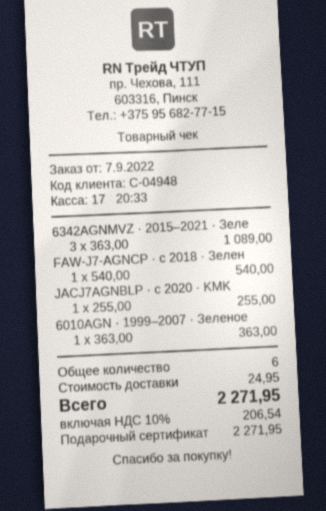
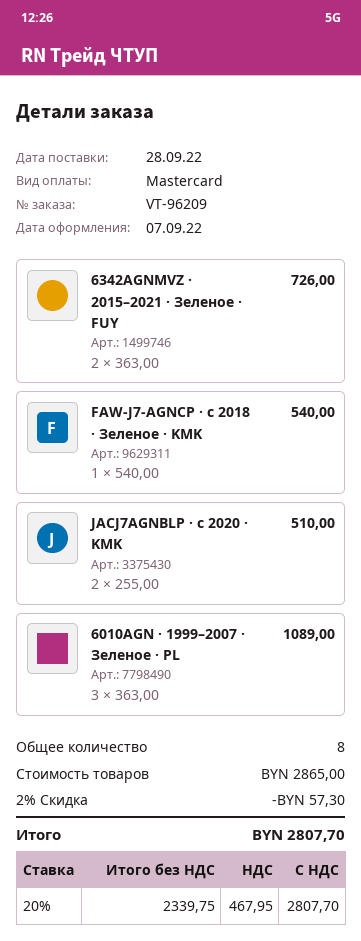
payment method: gift card -> Mastercard
6342AGNMVZ · 2015–2021 · Зеле: 3 x 363.00 = 1089.00 -> 2 x 363.00 = 726.00
JACJ7AGNBLP · с 2020 · KMK: 1 x 255.00 = 255.00 -> 2 x 255.00 = 510.00
6010AGN · 1999–2007 · Зеленое: 1 x 363.00 = 363.00 -> 3 x 363.00 = 1089.00
total quantity: 6 -> 8
discount: none -> 2% = 57.30
shipping: 24.95 -> none
tax: 10% = 206.54 -> 20% = 467.95
total: 2271.95 -> 2807.70

